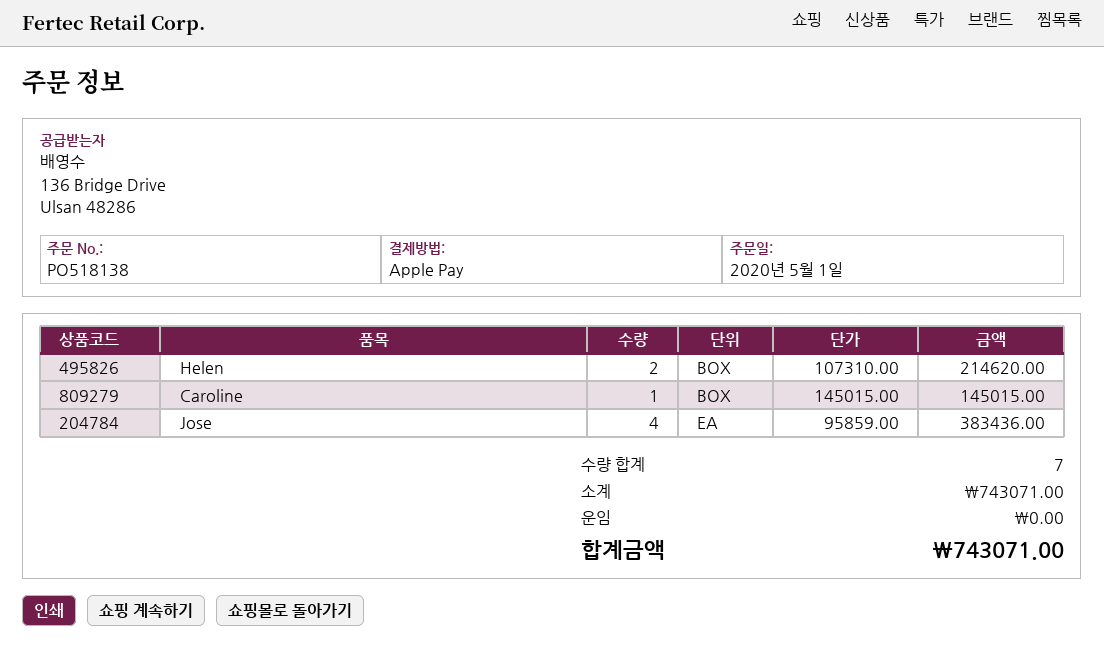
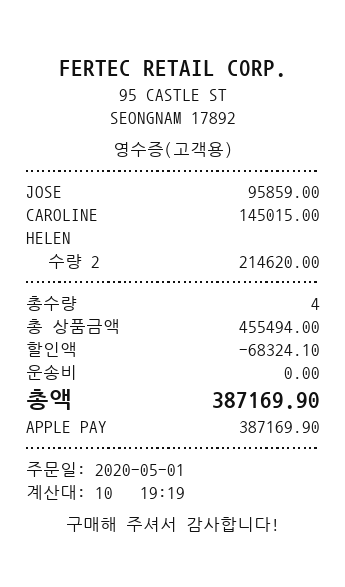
Jose: 4 for 383436.00 -> 1 for 95859.00
total quantity: 7 -> 4
subtotal: 743071.00 -> 455494.00
discount: none -> 68324.10
total: 743071.00 -> 387169.90

